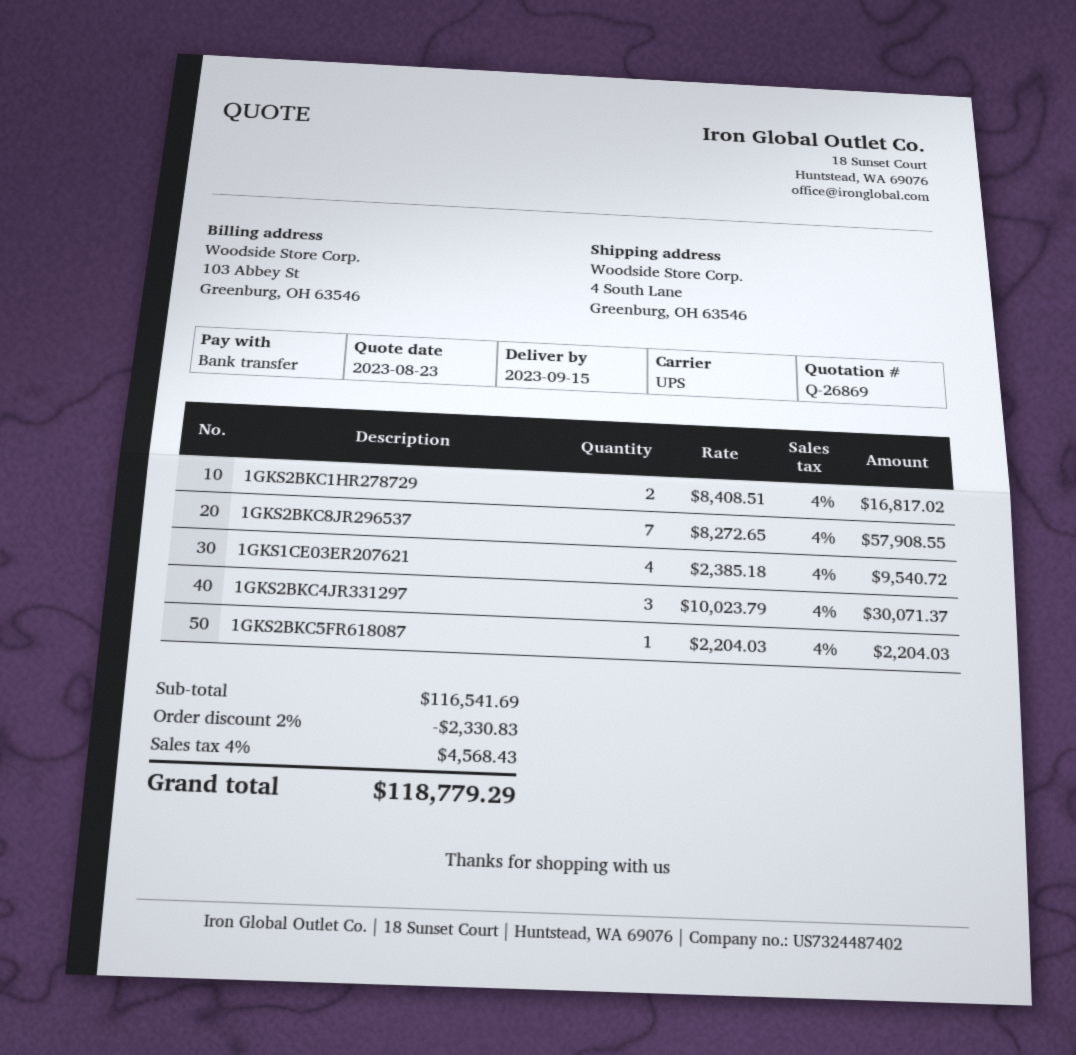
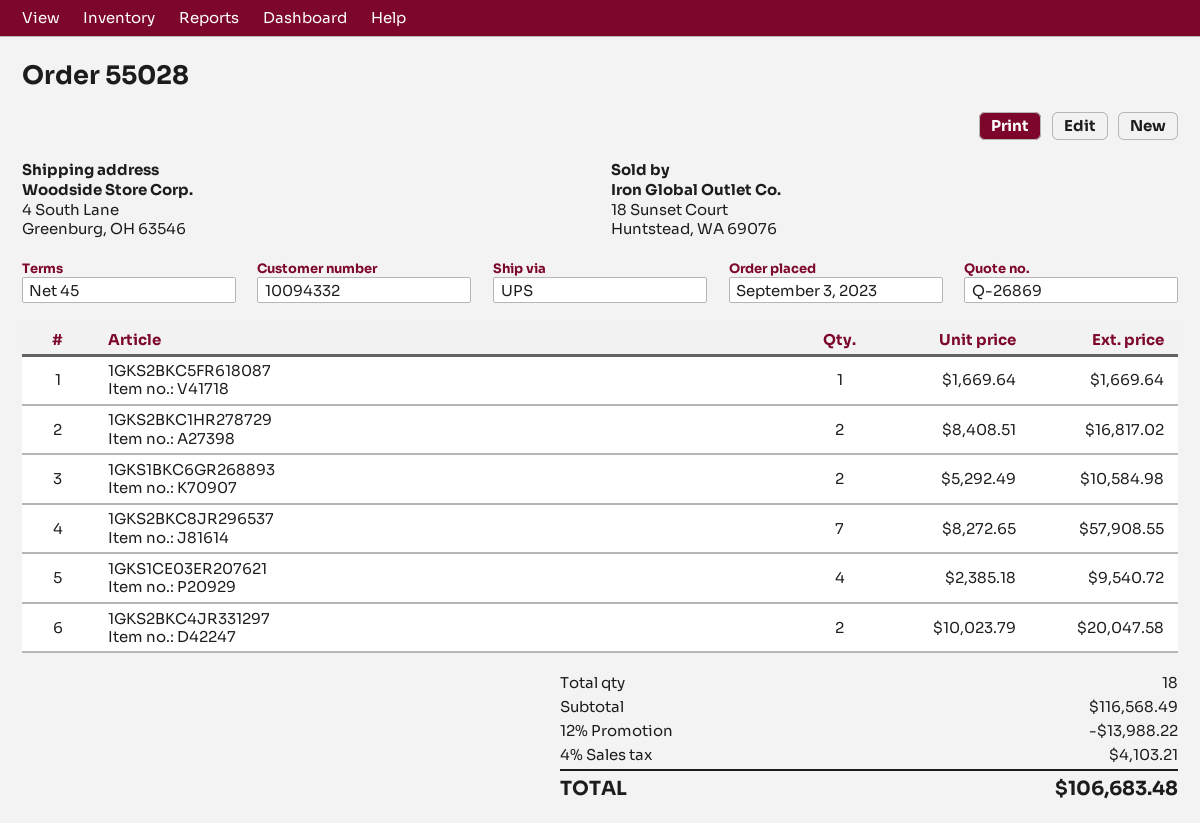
1GKS2BKC4JR331297: 3 x 10023.79 = 30071.37 -> 2 x 10023.79 = 20047.58
1GKS2BKC5FR618087: 1 x 2204.03 = 2204.03 -> 1 x 1669.64 = 1669.64
1GKS1BKC6GR268893: none -> 2 x 5292.49 = 10584.98
subtotal: 116541.69 -> 116568.49
discount: 2% = 2330.83 -> 12% = 13988.22
tax: 4% = 4568.43 -> 4% = 4103.21
total: 118779.29 -> 106683.48

